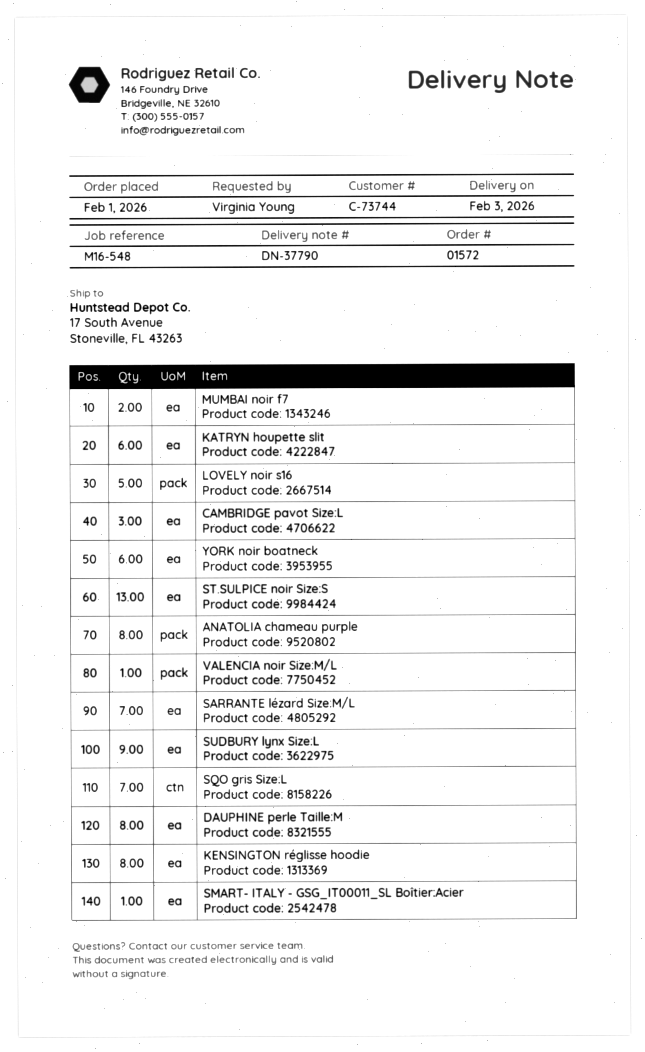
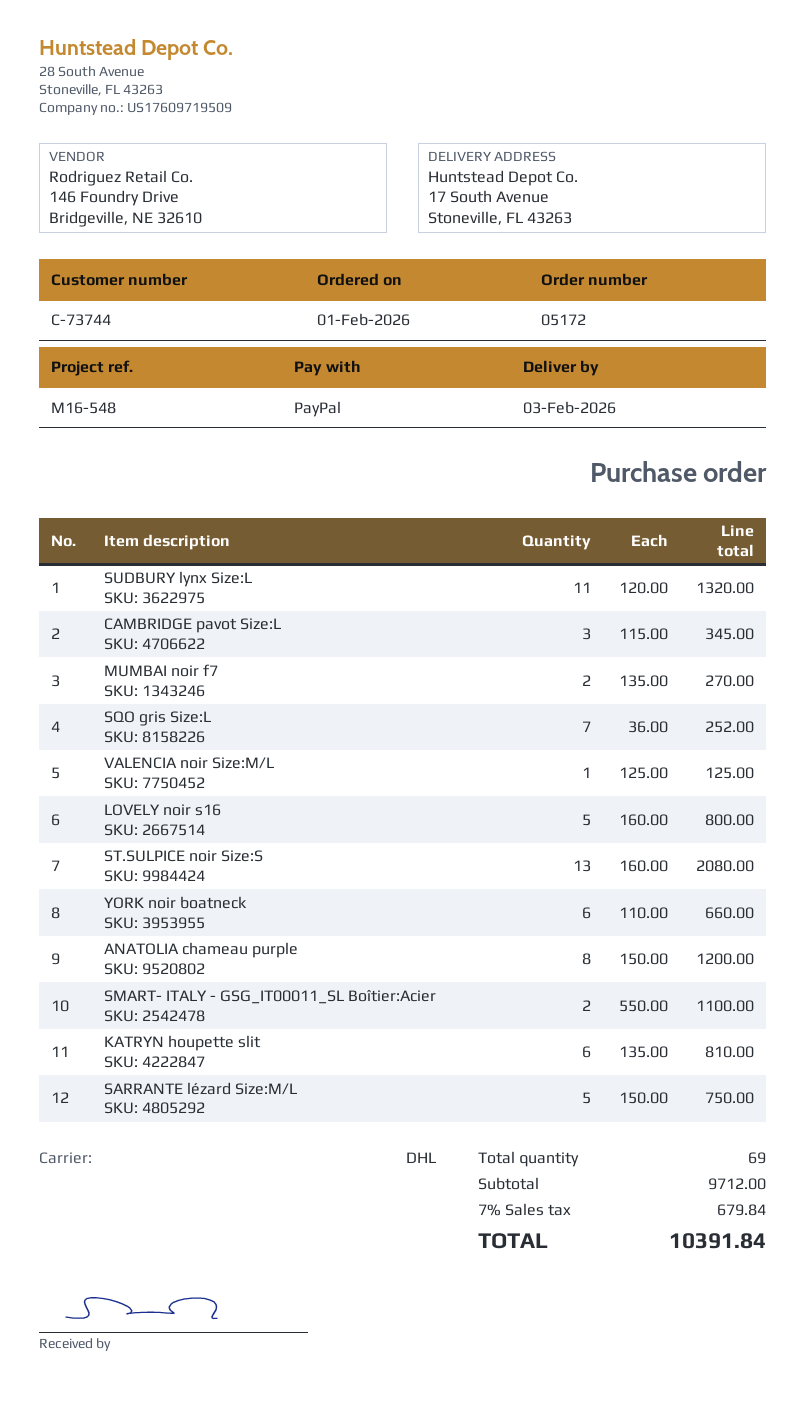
order number: 01572 -> 05172
SARRANTE lézard Size:M/L: 7 -> 5
SUDBURY lynx Size:L: 9 -> 11
DAUPHINE perle Taille:M: 8 -> none
KENSINGTON réglisse hoodie: 8 -> none
SMART- ITALY - GSG_IT00011_SL Boîtier:Acier: 1 -> 2

